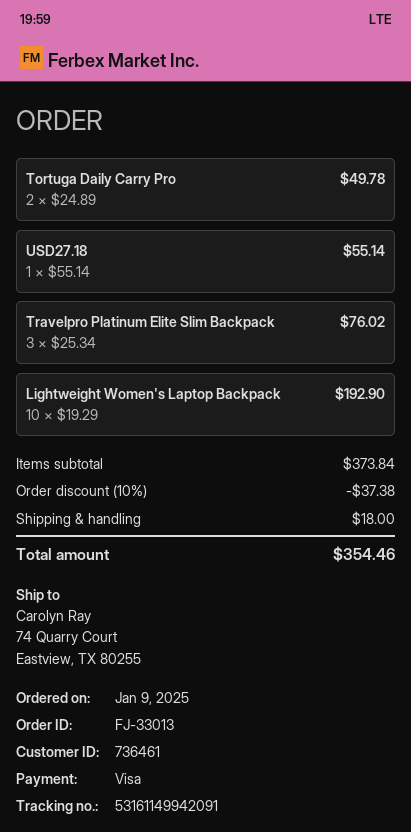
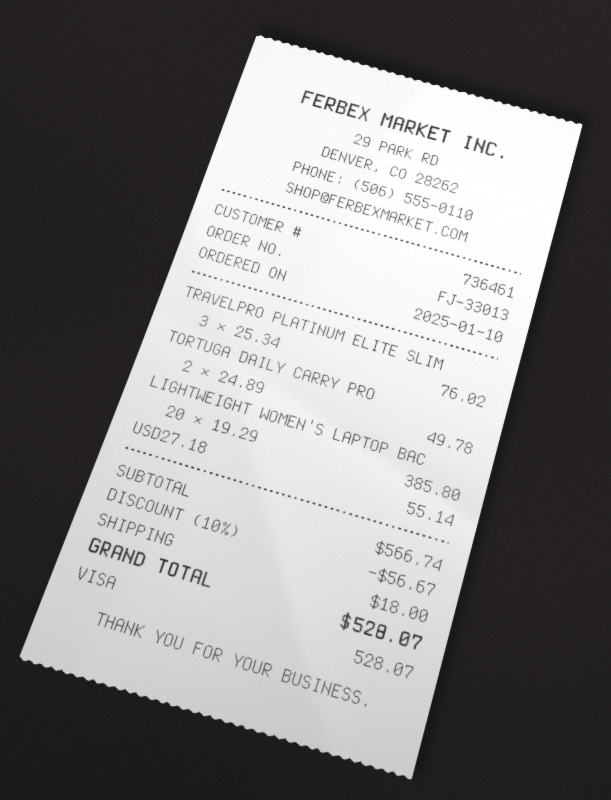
order date: 2025-01-09 -> 2025-01-10
Lightweight Women's Laptop Backpack: 10 x 19.29 = 192.90 -> 20 x 19.29 = 385.80
subtotal: 373.84 -> 566.74
discount: 10% = 37.38 -> 10% = 56.67
total: 354.46 -> 528.07

